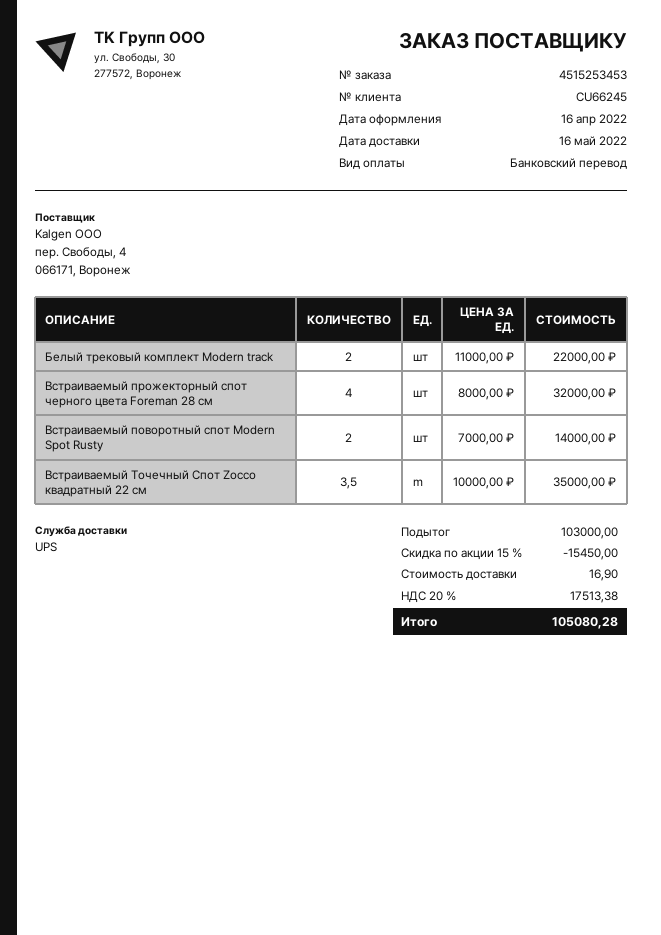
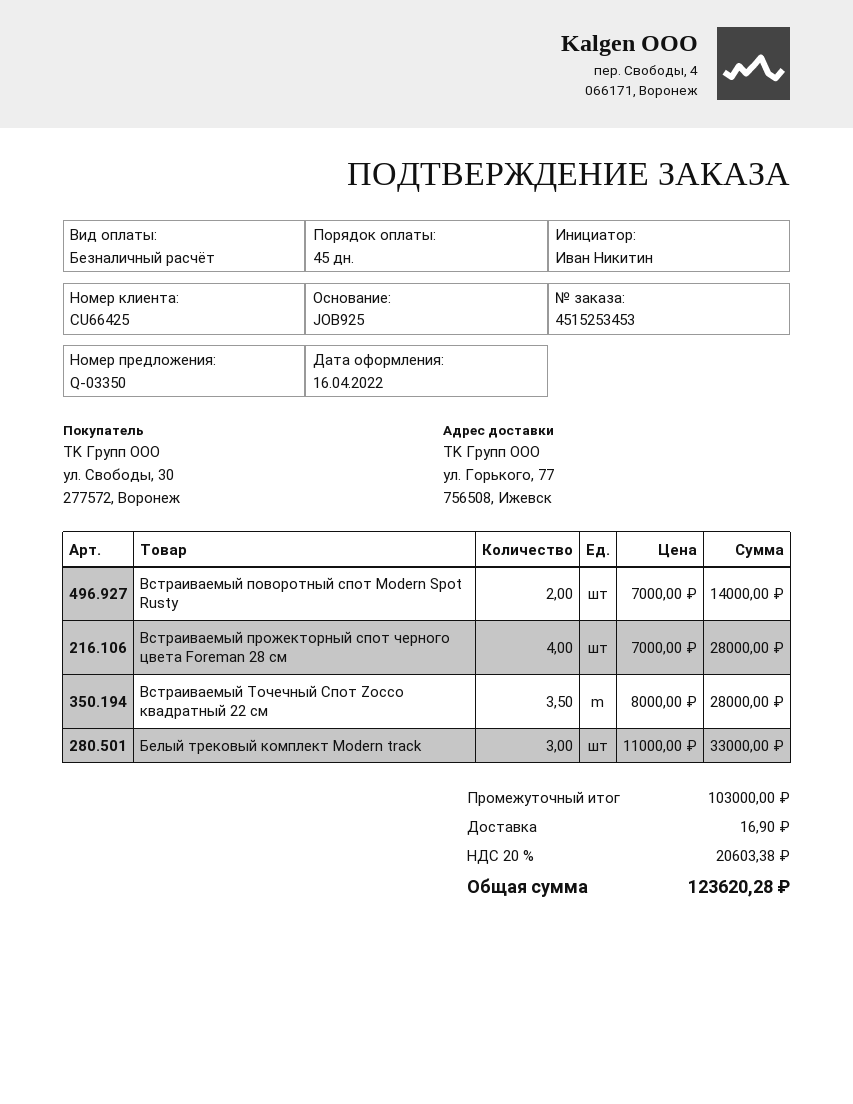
customer number: CU66245 -> CU66425
Белый трековый комплект Modern track: 2 x 11000.00 = 22000.00 -> 3 x 11000.00 = 33000.00
Встраиваемый прожекторный спот черного цвета Foreman 28 см: 4 x 8000.00 = 32000.00 -> 4 x 7000.00 = 28000.00
Встраиваемый Точечный Cпот Zocco квадратный 22 см: 3.5 x 10000.00 = 35000.00 -> 3.5 x 8000.00 = 28000.00
discount: 15% = 15450.00 -> none
tax: 20% = 17513.38 -> 20% = 20603.38
total: 105080.28 -> 123620.28

